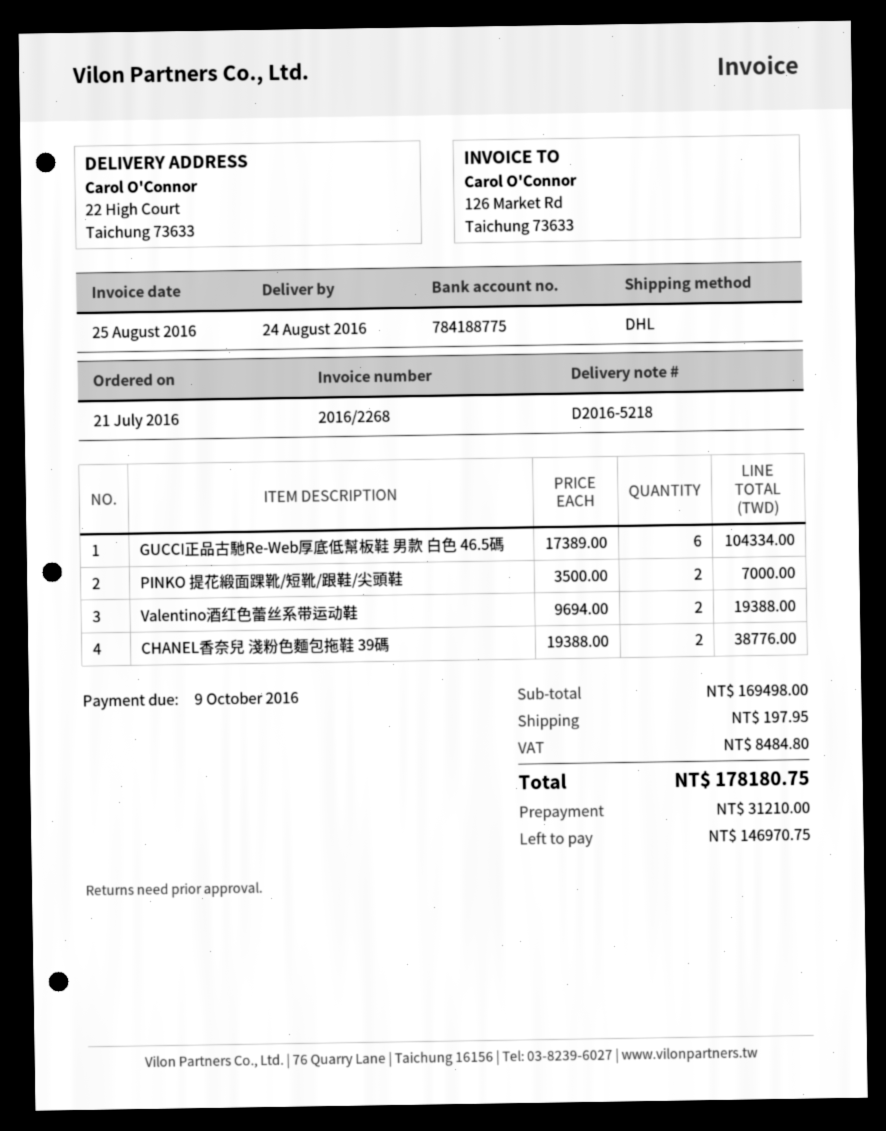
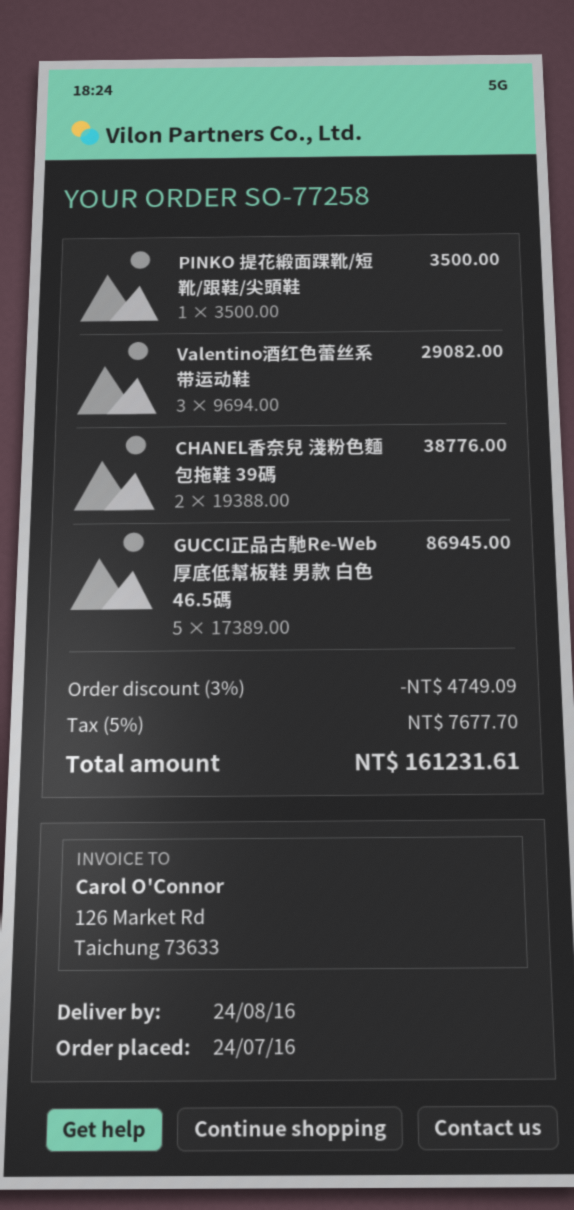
order date: 2016-07-21 -> 2016-07-24
GUCCI正品古馳Re-Web厚底低幫板鞋 男款 白色 46.5碼: 6 x 17389.00 = 104334.00 -> 5 x 17389.00 = 86945.00
PINKO 提花緞面踝靴/短靴/跟鞋/尖頭鞋: 2 x 3500.00 = 7000.00 -> 1 x 3500.00 = 3500.00
Valentino酒红色蕾丝系带运动鞋: 2 x 9694.00 = 19388.00 -> 3 x 9694.00 = 29082.00
discount: none -> 3% = 4749.09
shipping: 197.95 -> none
tax: 8484.80 -> 7677.70
total: 178180.75 -> 161231.61

